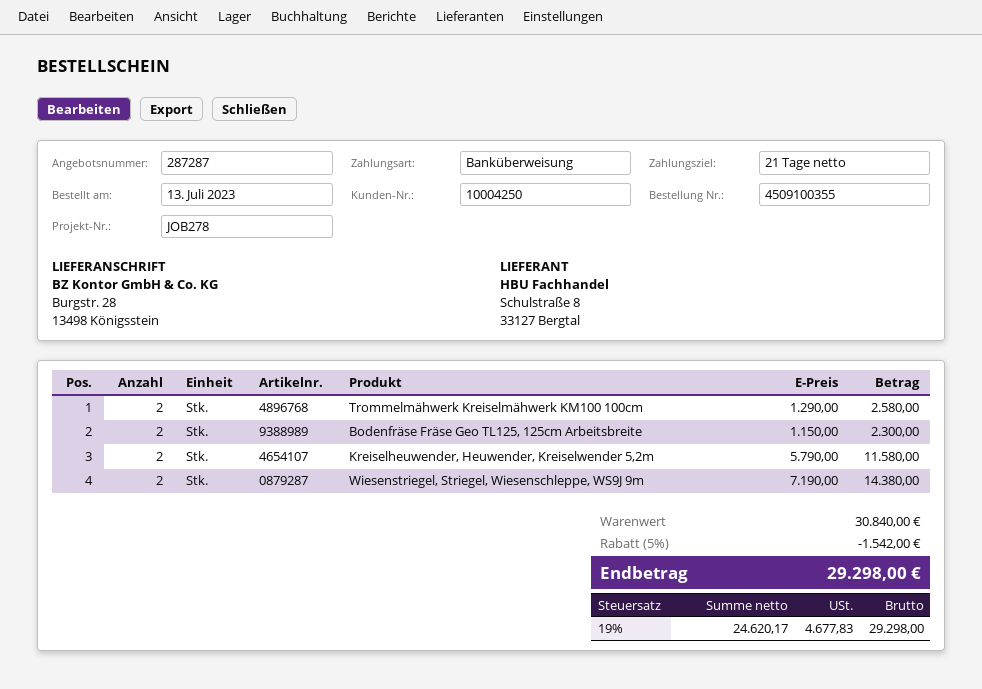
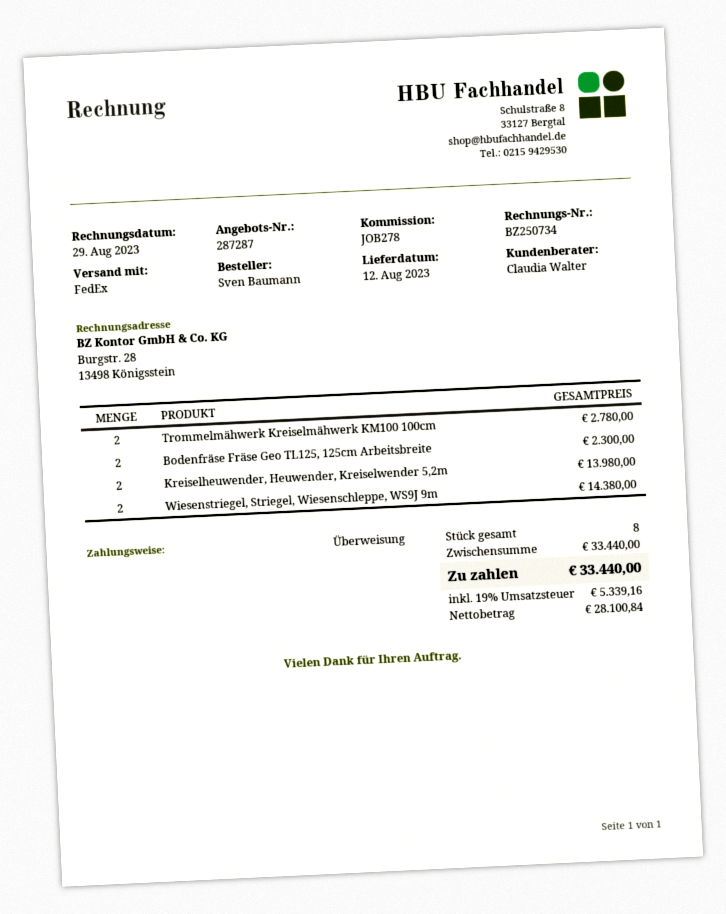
Trommelmähwerk Kreiselmähwerk KM100 100cm: 2 for 2580.00 -> 2 for 2780.00
Kreiselheuwender, Heuwender, Kreiselwender 5,2m: 2 for 11580.00 -> 2 for 13980.00
subtotal: 30840.00 -> 33440.00
discount: 5% = 1542.00 -> none
net: 24620.17 -> 28100.84
tax: 19% = 4677.83 -> 19% = 5339.16
total: 29298.00 -> 33440.00

